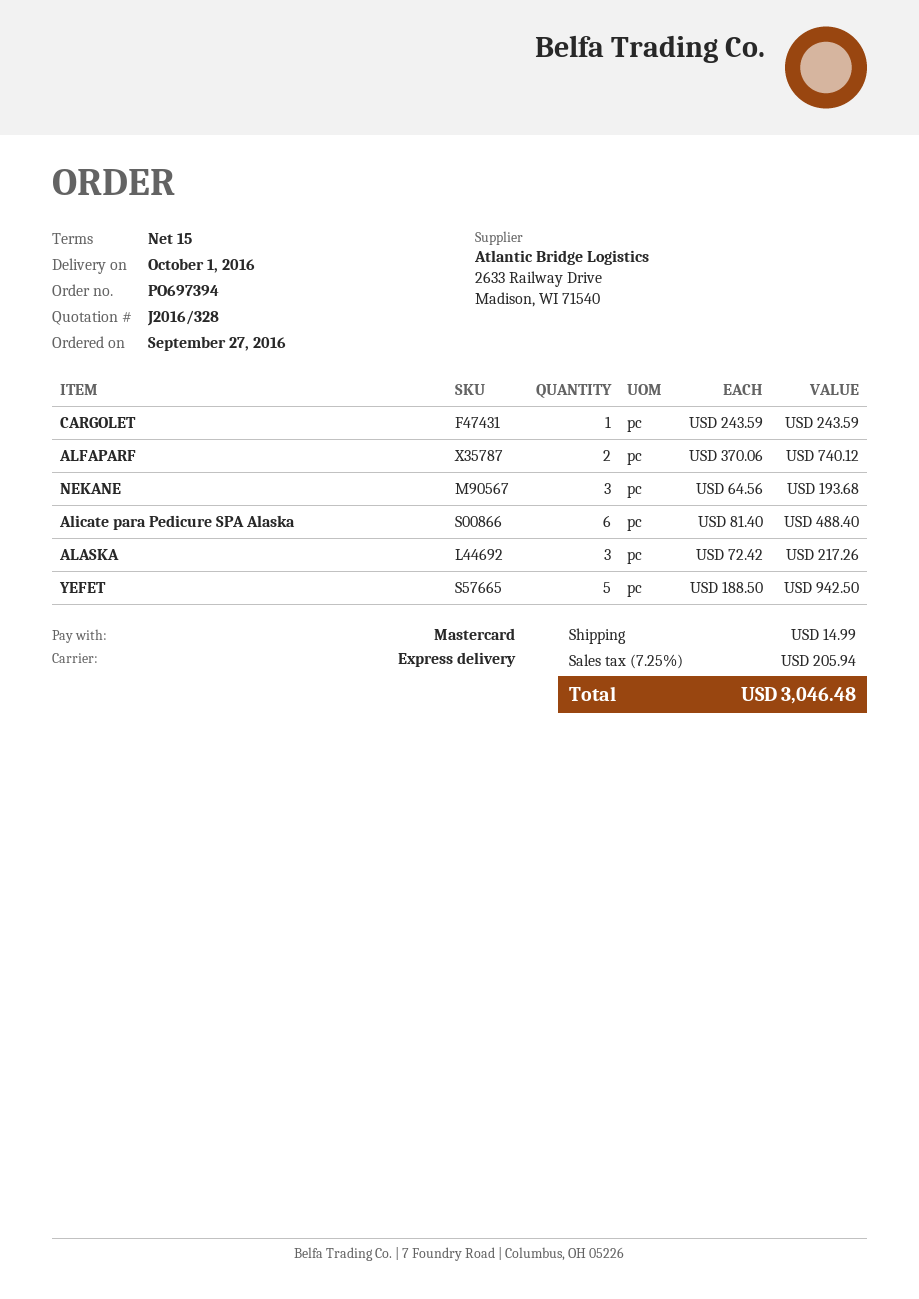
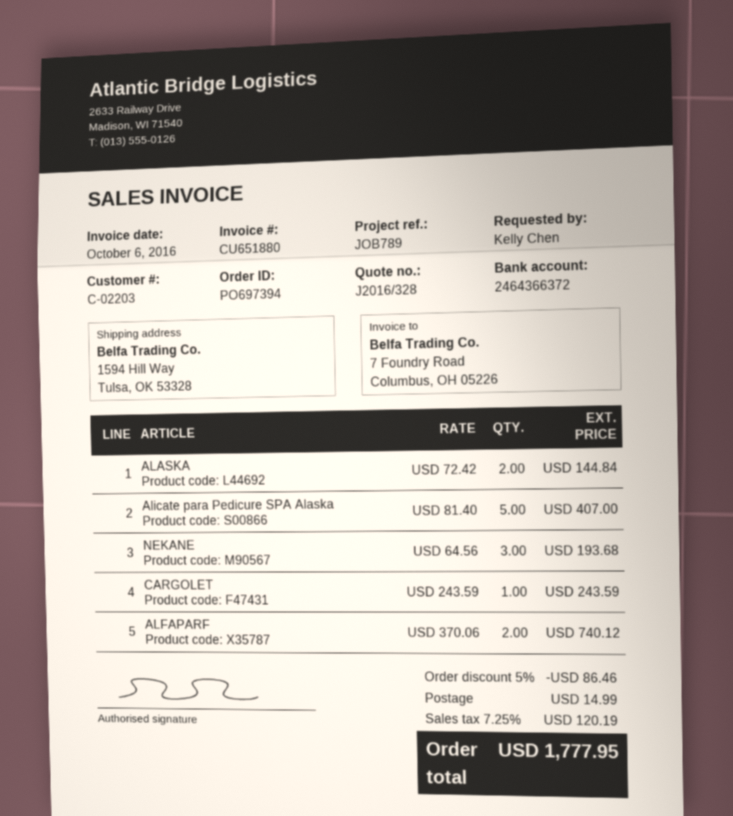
Alicate para Pedicure SPA Alaska: 6 x 81.40 = 488.40 -> 5 x 81.40 = 407.00
ALASKA: 3 x 72.42 = 217.26 -> 2 x 72.42 = 144.84
YEFET: 5 x 188.50 = 942.50 -> none
discount: none -> 5% = 86.46
tax: 7.25% = 205.94 -> 7.25% = 120.19
total: 3046.48 -> 1777.95

